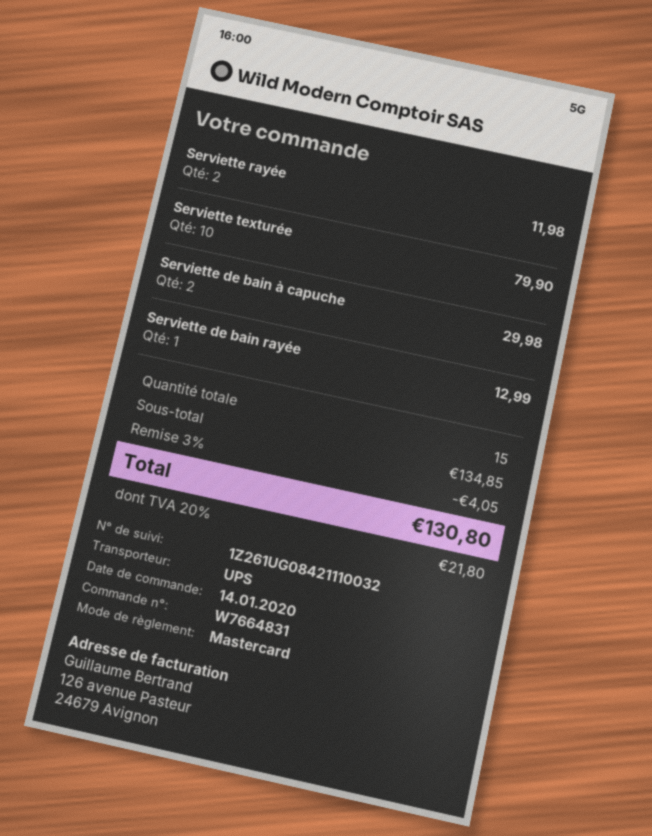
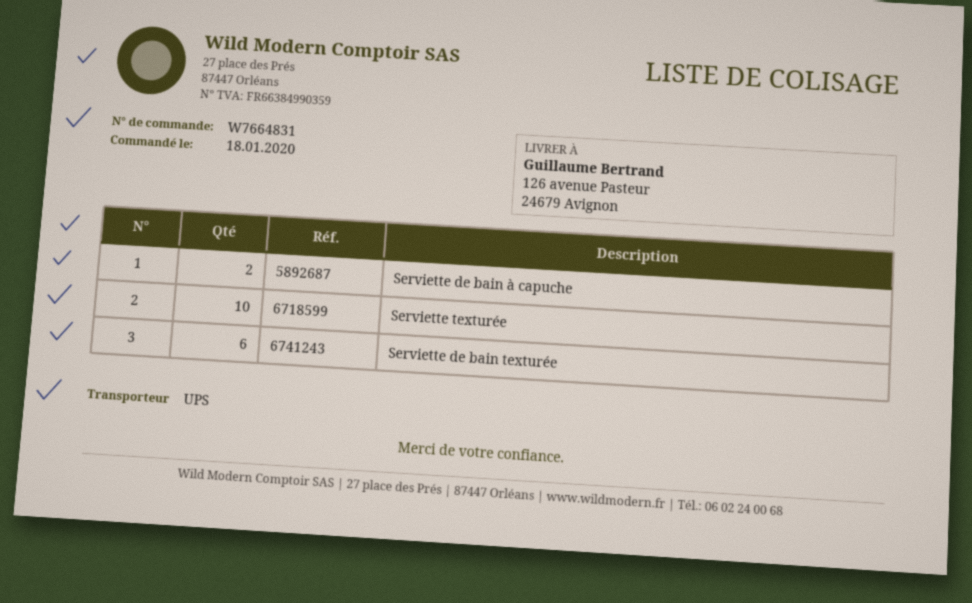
order date: 2020-01-14 -> 2020-01-18
Serviette rayée: 2 -> none
Serviette de bain rayée: 1 -> none
Serviette de bain texturée: none -> 6

